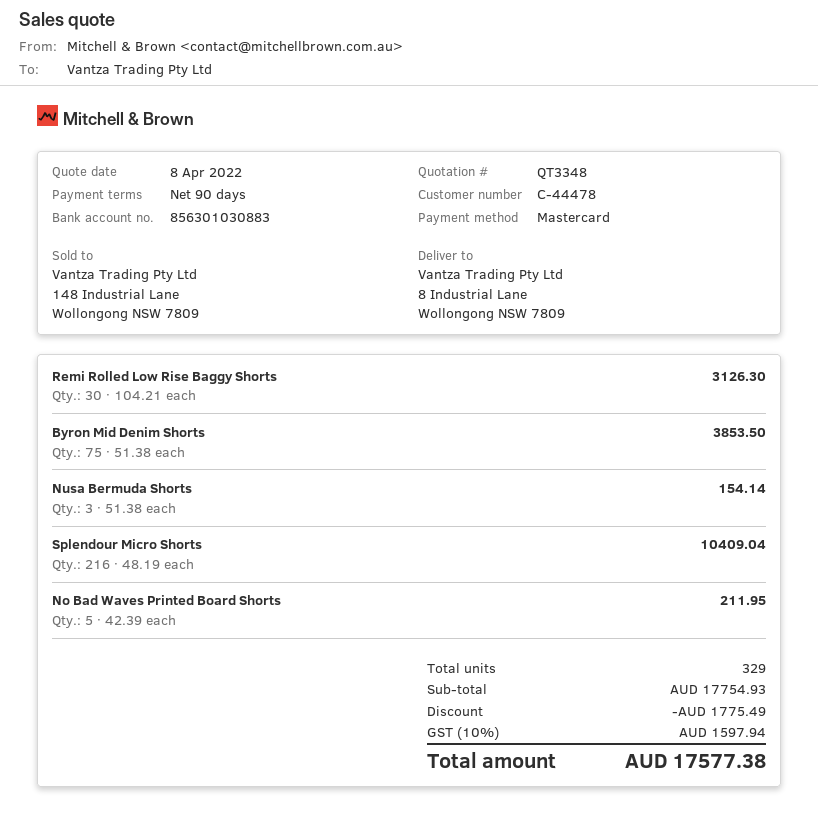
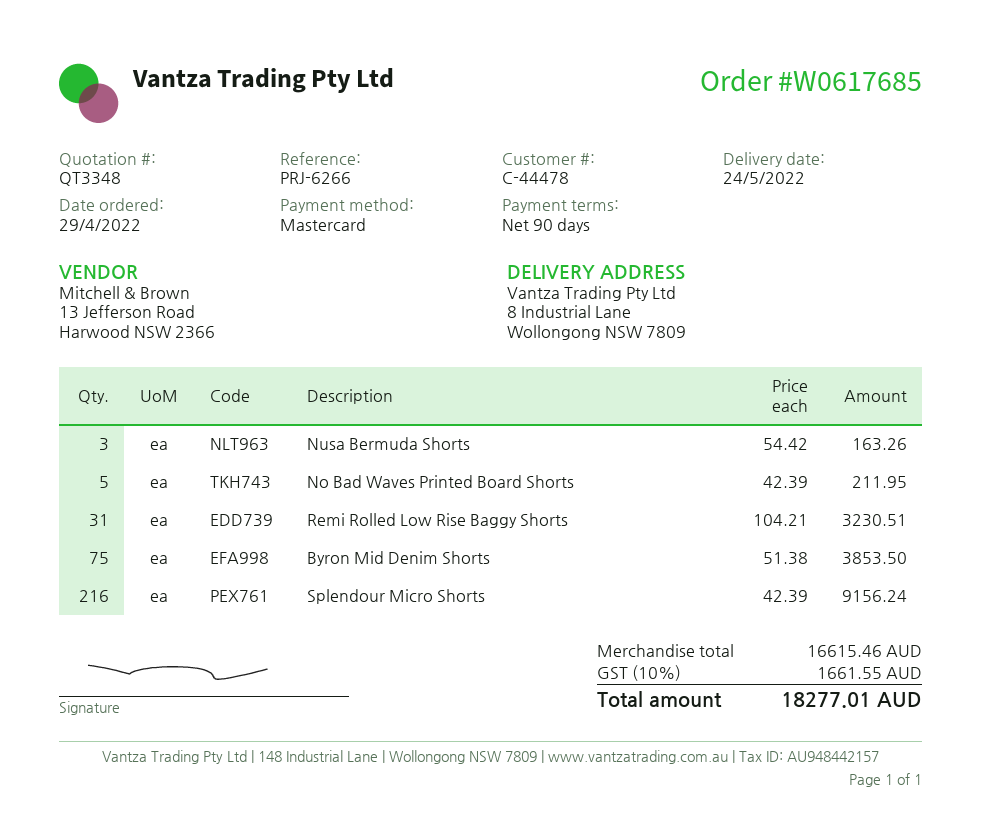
Remi Rolled Low Rise Baggy Shorts: 30 x 104.21 = 3126.30 -> 31 x 104.21 = 3230.51
Nusa Bermuda Shorts: 3 x 51.38 = 154.14 -> 3 x 54.42 = 163.26
Splendour Micro Shorts: 216 x 48.19 = 10409.04 -> 216 x 42.39 = 9156.24
subtotal: 17754.93 -> 16615.46
discount: 1775.49 -> none
tax: 10% = 1597.94 -> 10% = 1661.55
total: 17577.38 -> 18277.01

